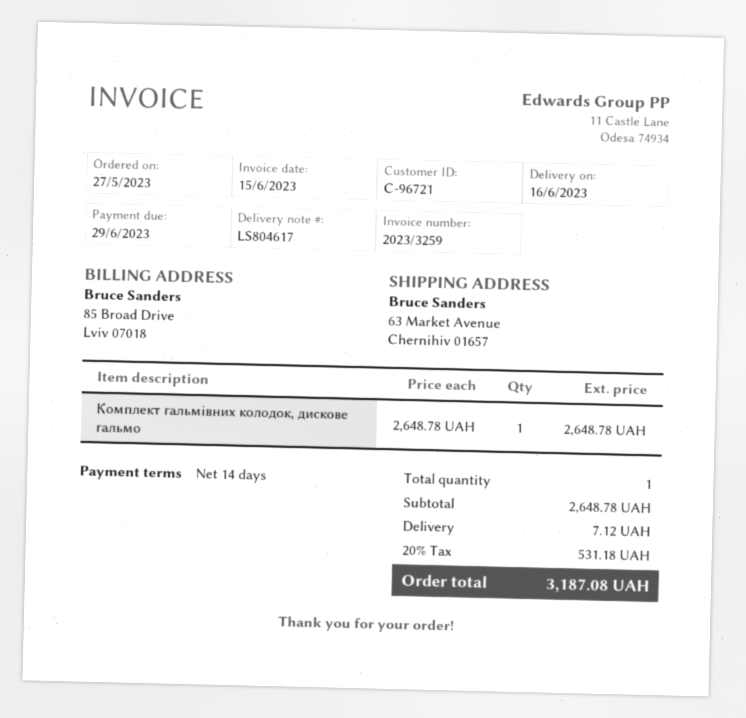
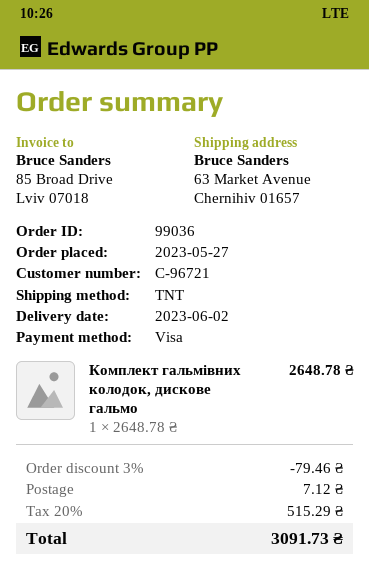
delivery date: 2023-06-16 -> 2023-06-02
discount: none -> 3% = 79.46
tax: 20% = 531.18 -> 20% = 515.29
total: 3187.08 -> 3091.73

